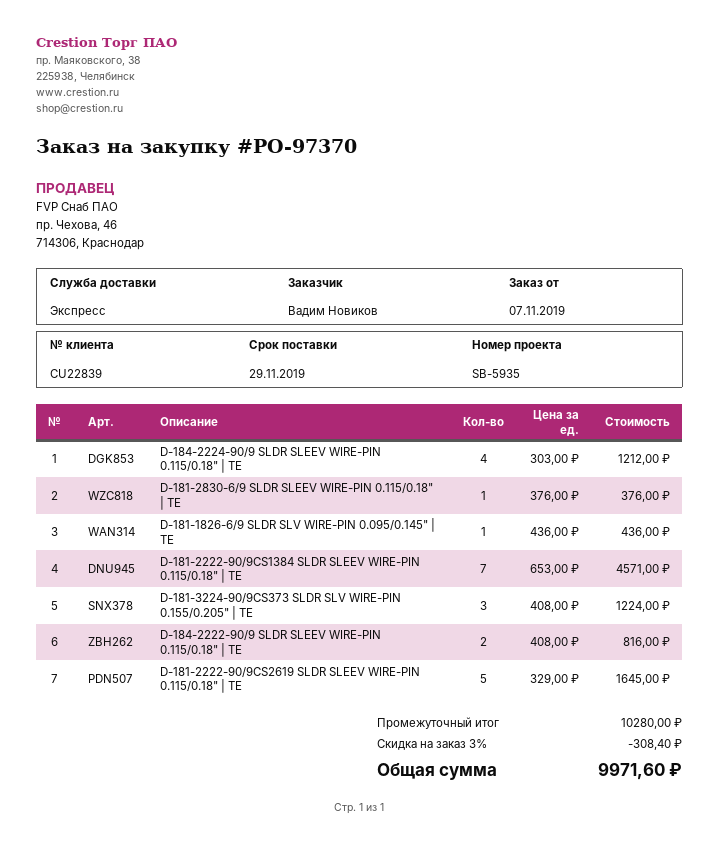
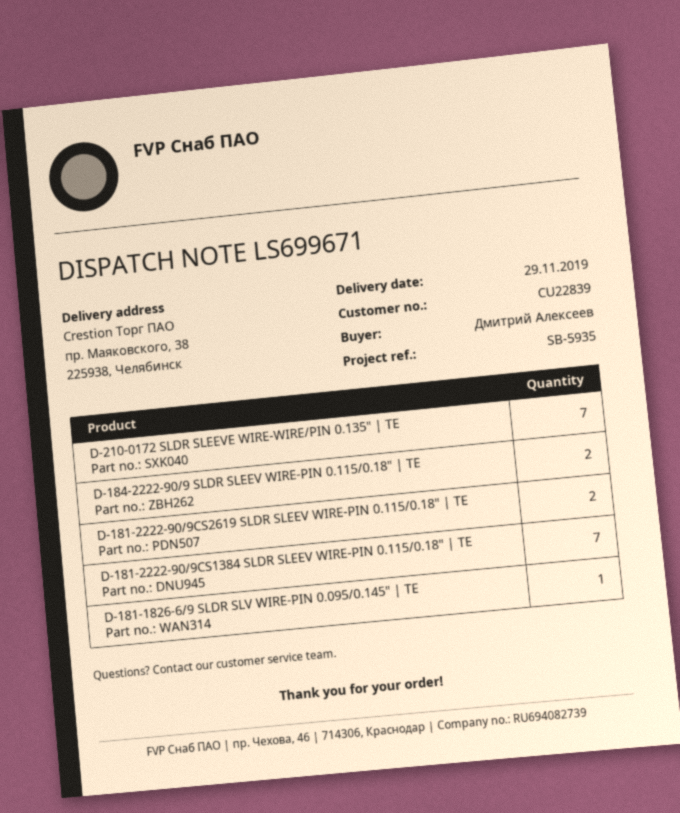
ordered by: Вадим Новиков -> Дмитрий Алексеев
D-184-2224-90/9 SLDR SLEEV WIRE-PIN 0.115/0.18" | TE: 4 -> none
D-181-2830-6/9 SLDR SLEEV WIRE-PIN 0.115/0.18" | TE: 1 -> none
D-181-3224-90/9CS373 SLDR SLV WIRE-PIN 0.155/0.205" | TE: 3 -> none
D-181-2222-90/9CS2619 SLDR SLEEV WIRE-PIN 0.115/0.18" | TE: 5 -> 2
D-210-0172 SLDR SLEEVE WIRE-WIRE/PIN 0.135" | TE: none -> 7

